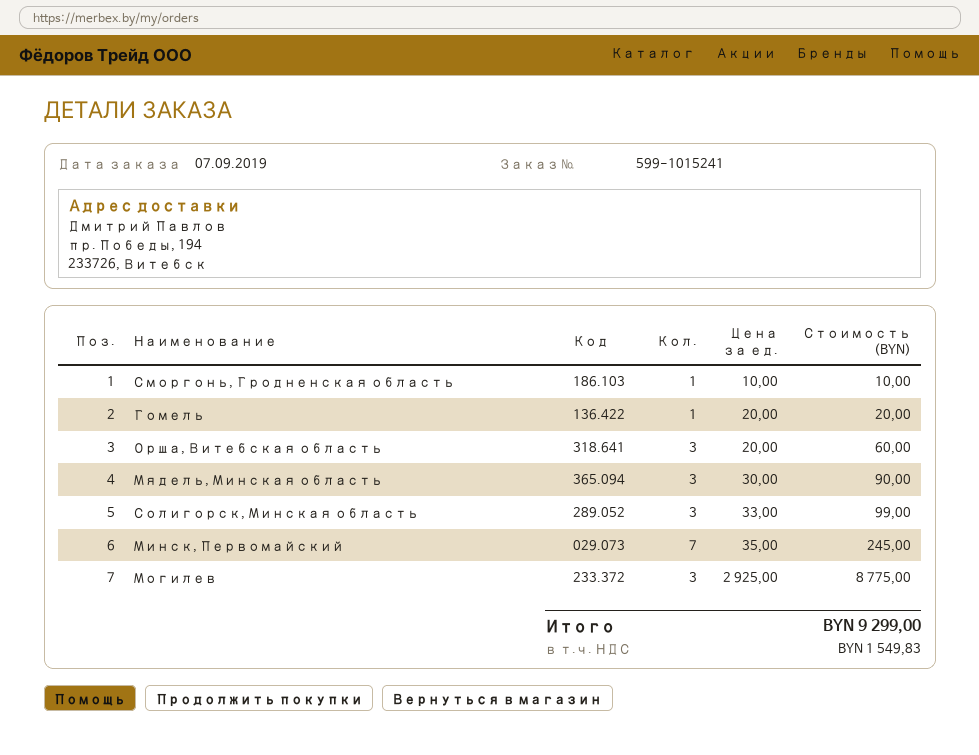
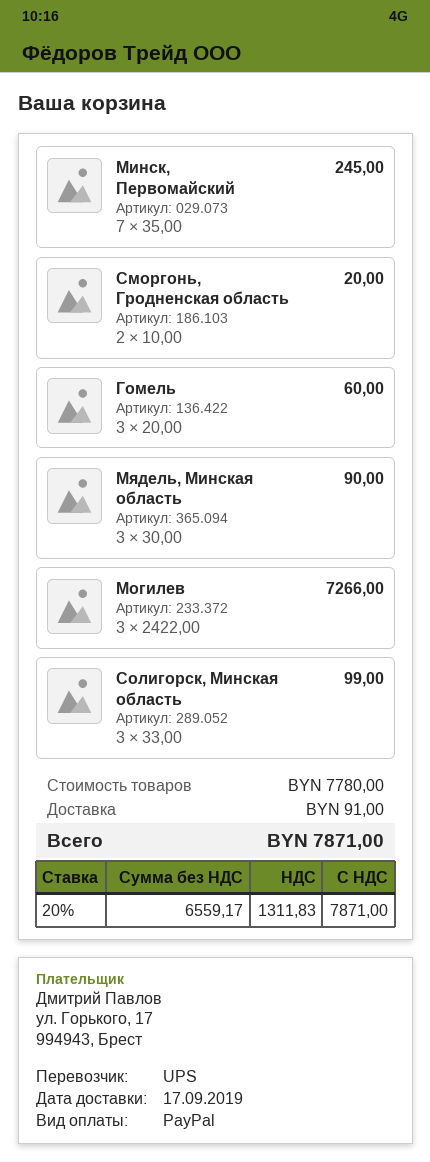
Сморгонь, Гродненская область: 1 x 10.00 = 10.00 -> 2 x 10.00 = 20.00
Гомель: 1 x 20.00 = 20.00 -> 3 x 20.00 = 60.00
Орша, Витебская область: 3 x 20.00 = 60.00 -> none
Могилев: 3 x 2925.00 = 8775.00 -> 3 x 2422.00 = 7266.00
shipping: none -> 91.00
tax: 1549.83 -> 1311.83
total: 9299.00 -> 7871.00

